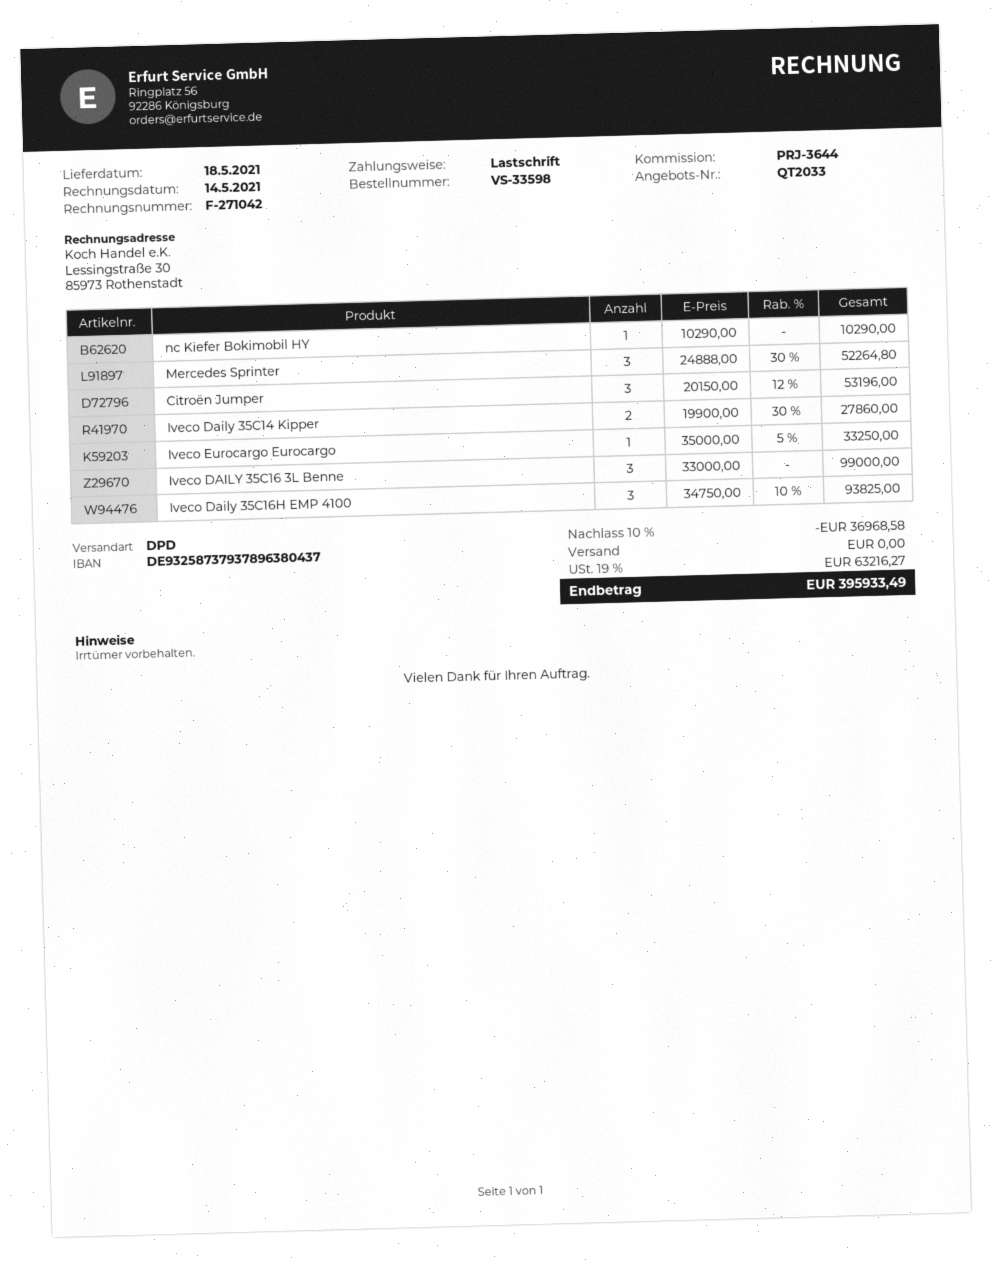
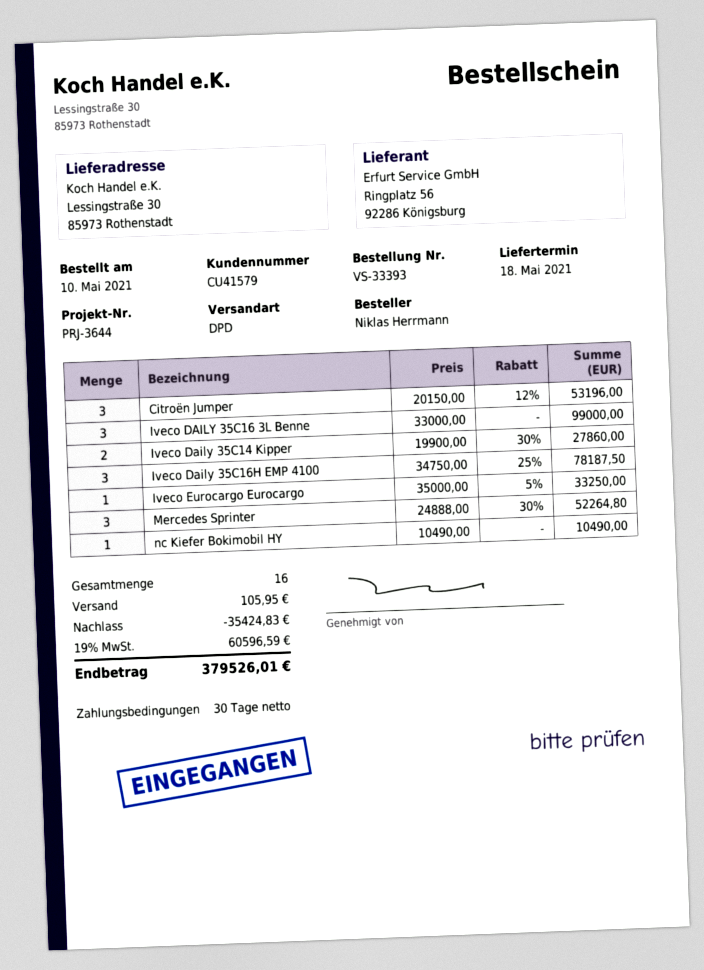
order number: VS-33598 -> VS-33393
nc Kiefer Bokimobil HY: 1 x 10290.00 = 10290.00 -> 1 x 10490.00 = 10490.00
Iveco Daily 35C16H EMP 4100: 3 x 34750.00 - 10% = 93825.00 -> 3 x 34750.00 - 25% = 78187.50
discount: 36968.58 -> 35424.83
shipping: 0.00 -> 105.95
tax: 19% = 63216.27 -> 19% = 60596.59
total: 395933.49 -> 379526.01

